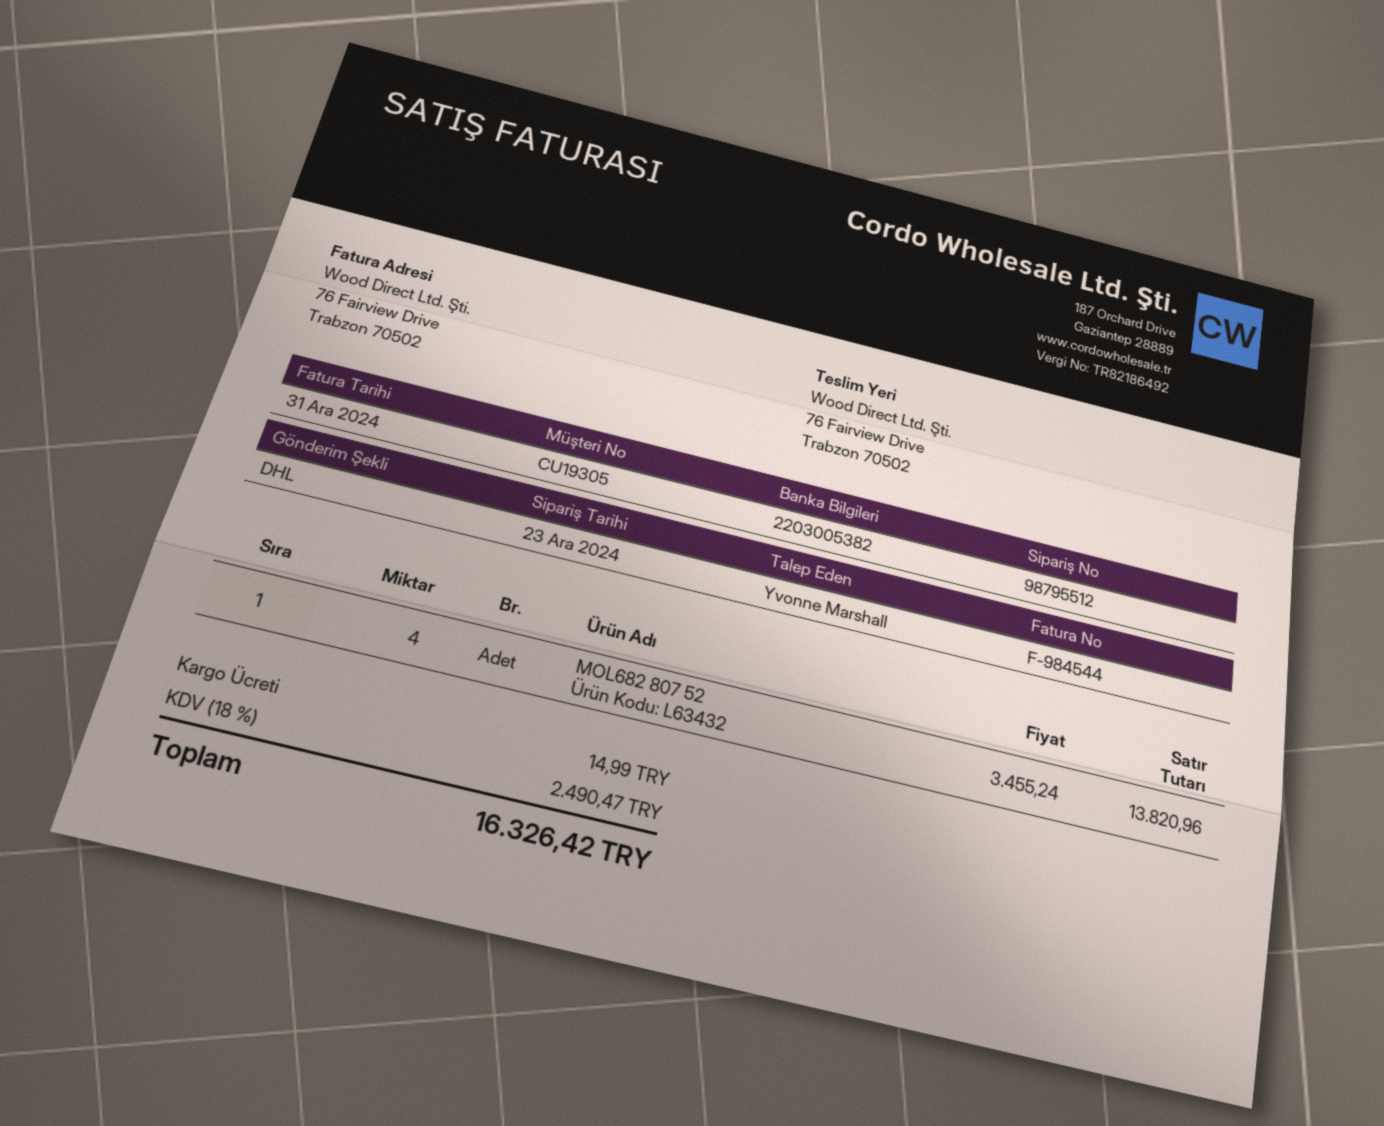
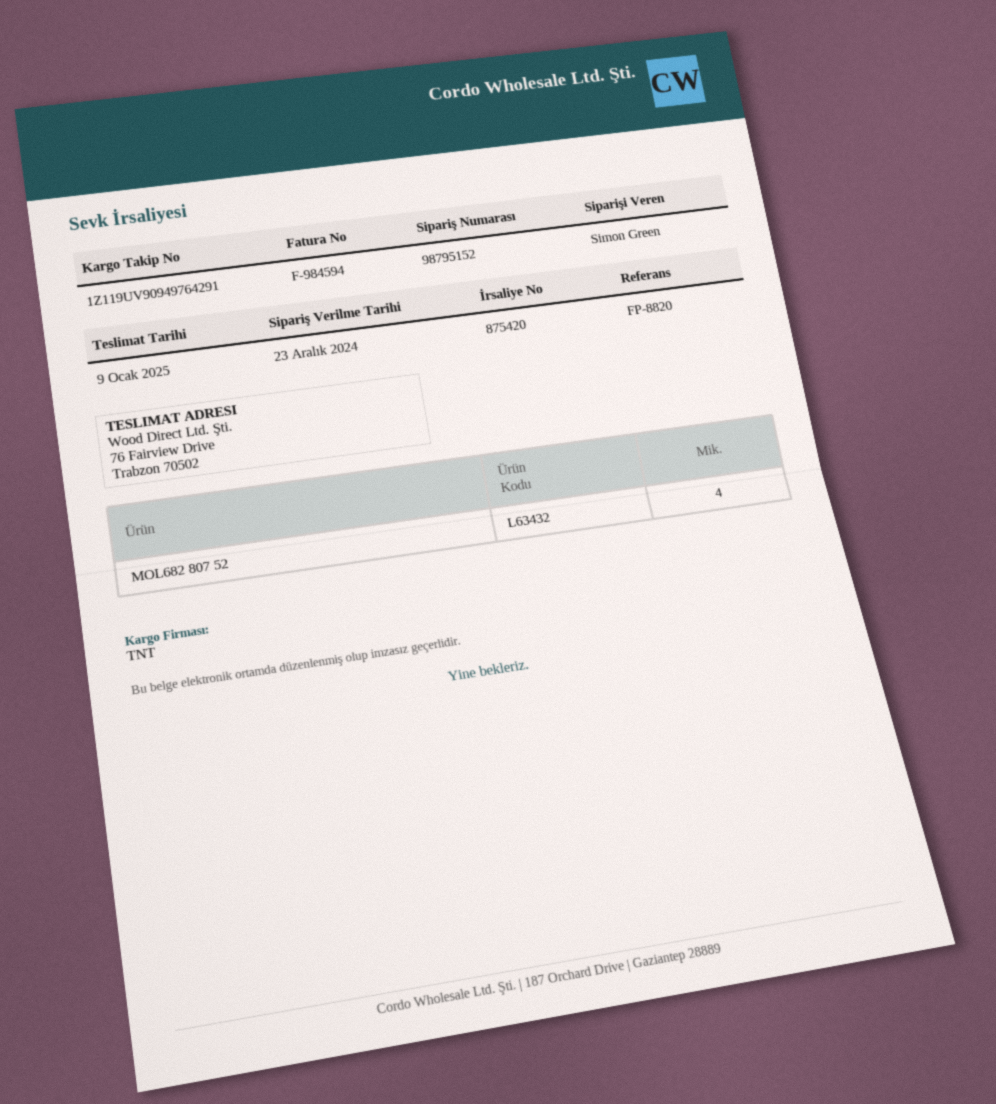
order number: 98795512 -> 98795152
invoice number: F-984544 -> F-984594
ordered by: Yvonne Marshall -> Simon Green
shipping method: DHL -> TNT

